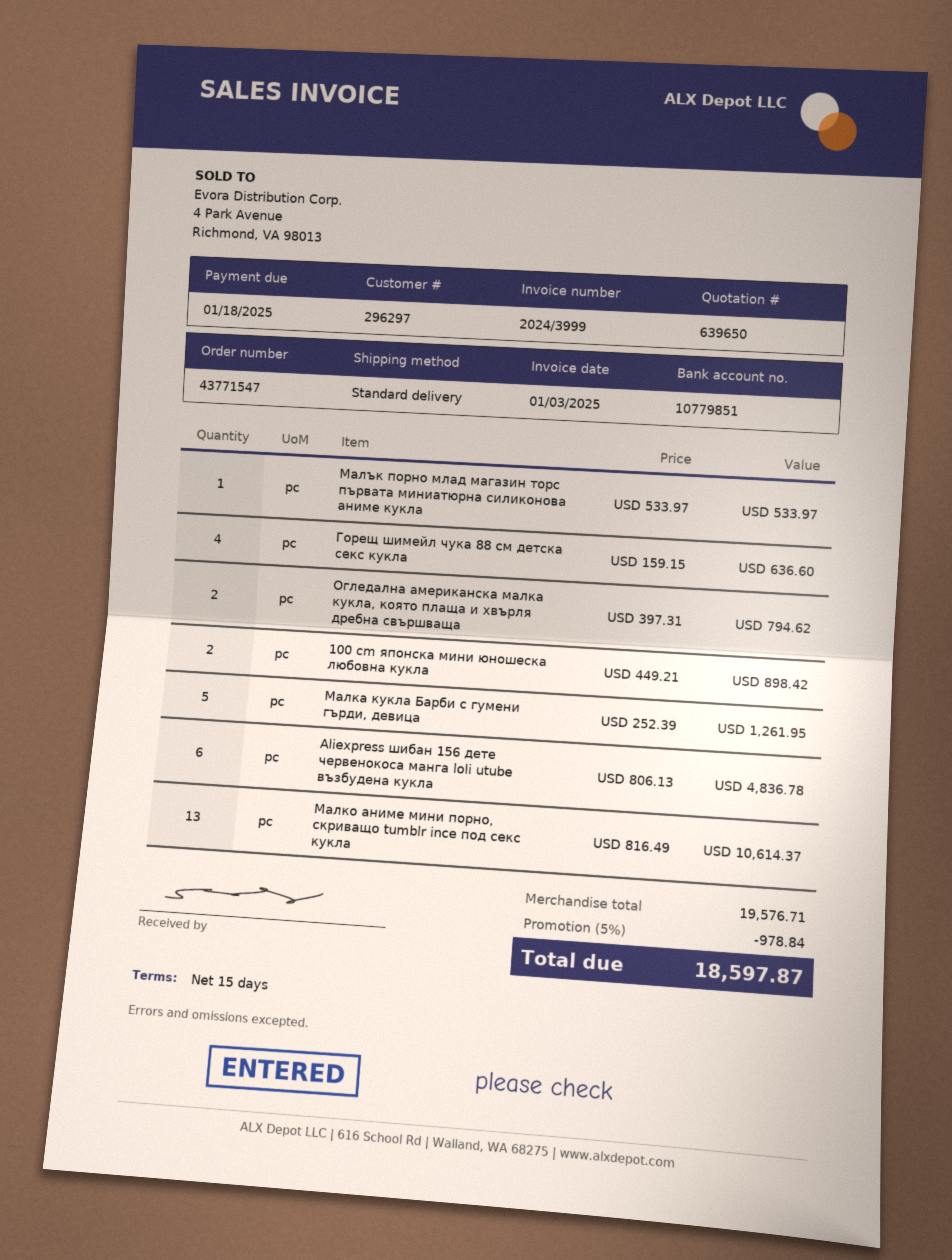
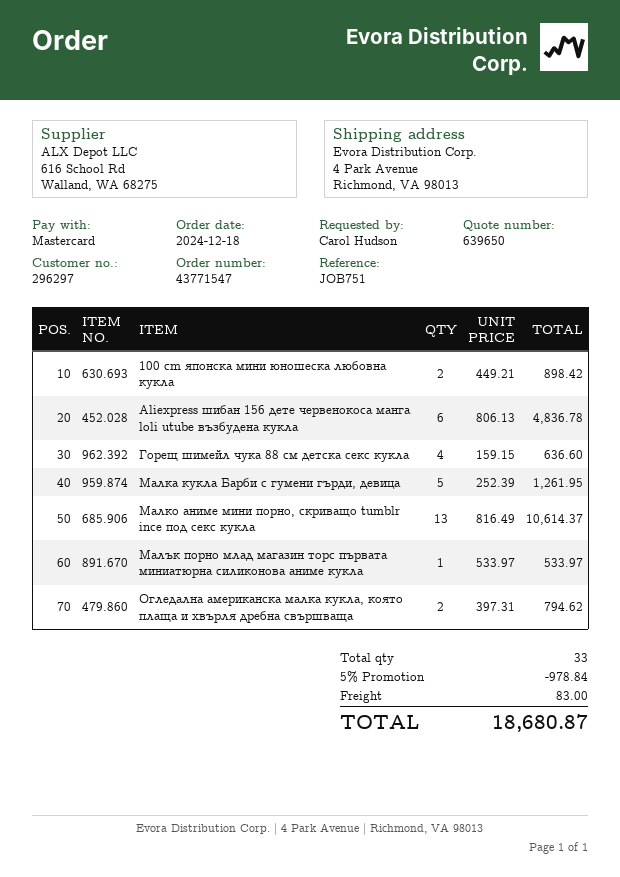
shipping: none -> 83.00
total: 18597.87 -> 18680.87

